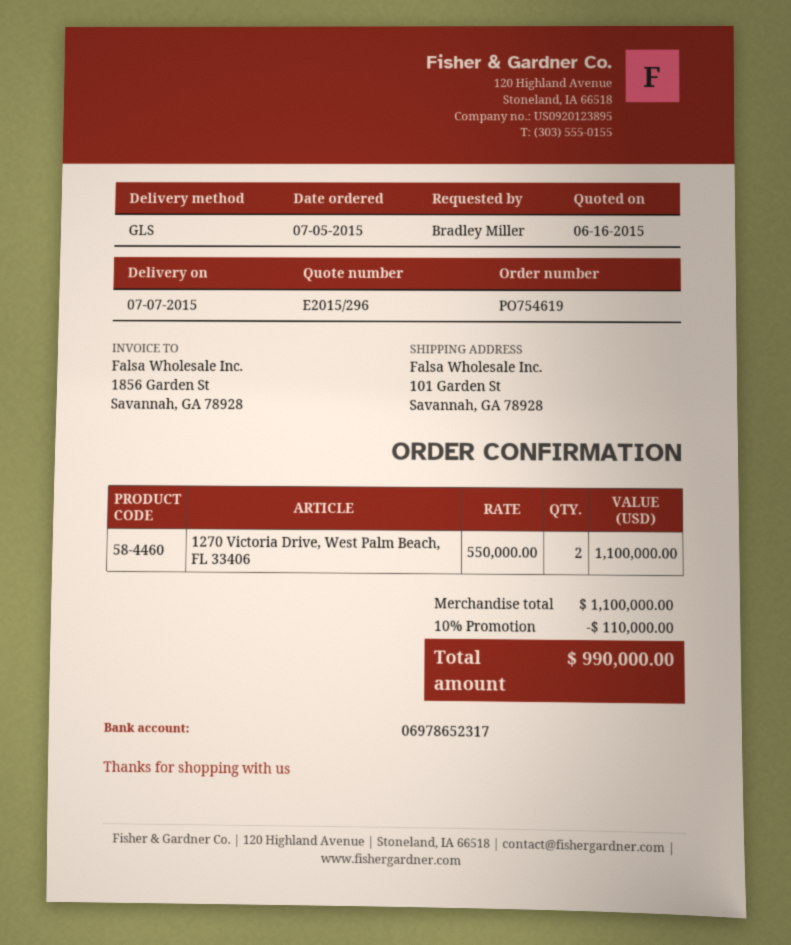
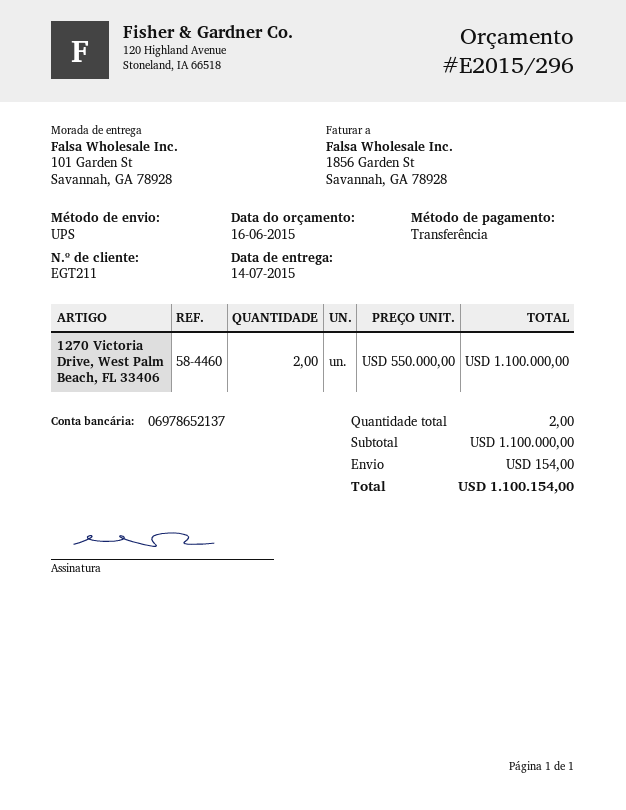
delivery date: 2015-07-07 -> 2015-07-14
bank account: 06978652317 -> 06978652137
shipping method: GLS -> UPS
discount: 10% = 110000.00 -> none
shipping: none -> 154.00
total: 990000.00 -> 1100154.00

